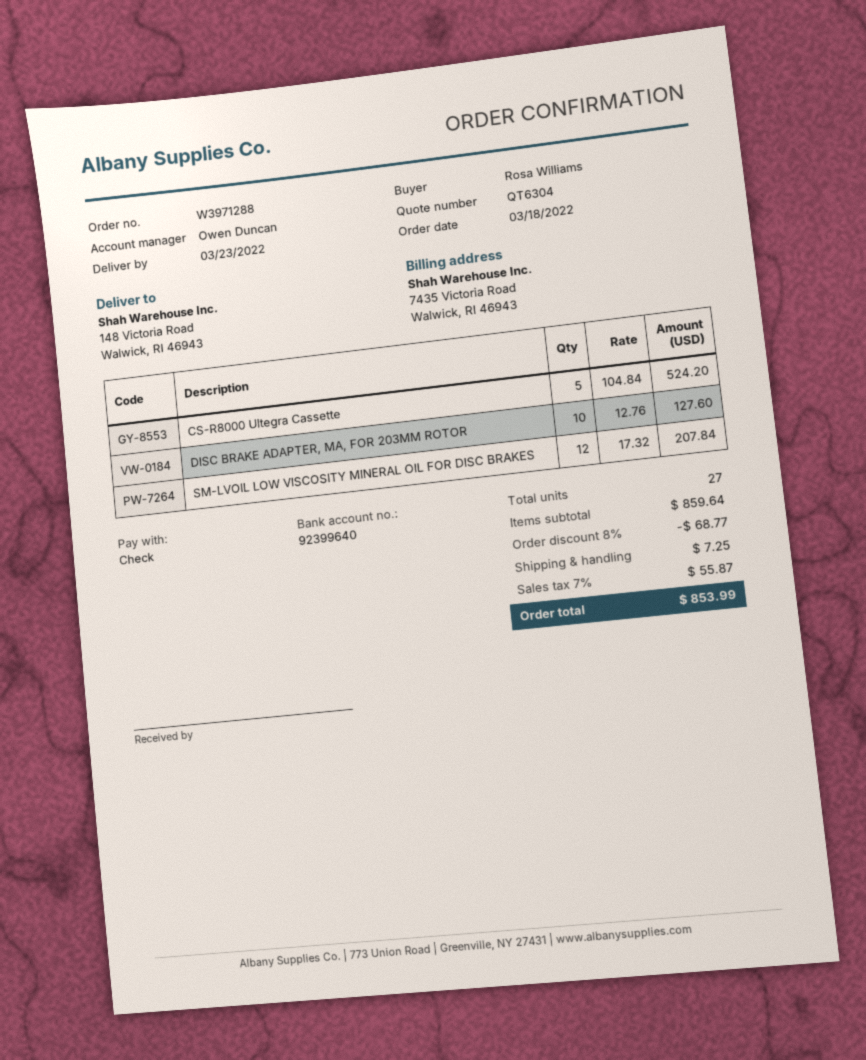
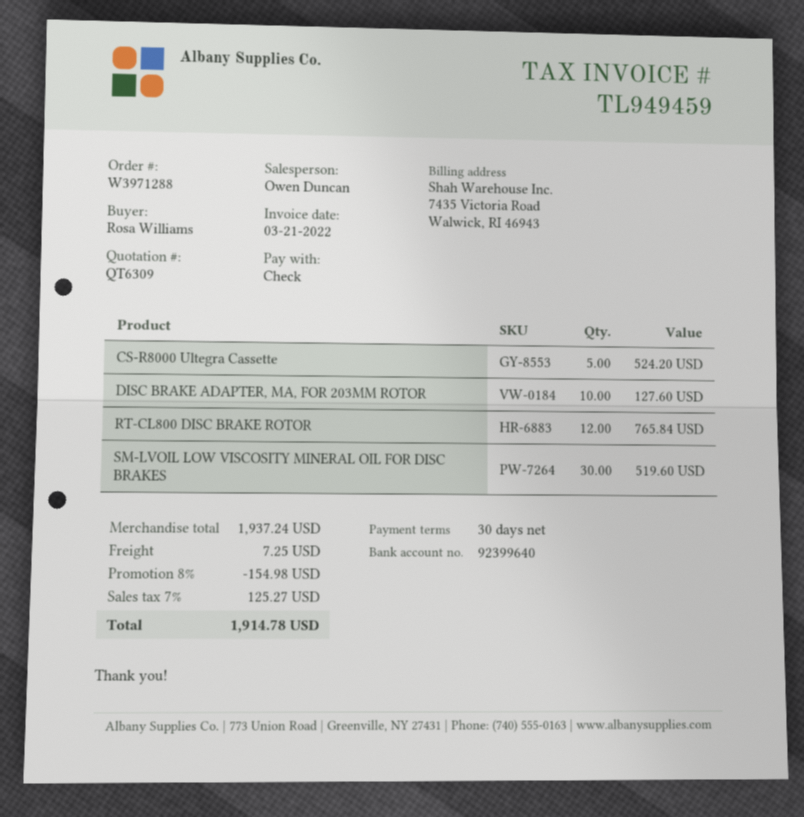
quote number: QT6304 -> QT6309
SM-LVOIL LOW VISCOSITY MINERAL OIL FOR DISC BRAKES: 12 for 207.84 -> 30 for 519.60
RT-CL800 DISC BRAKE ROTOR: none -> 12 for 765.84
subtotal: 859.64 -> 1937.24
discount: 8% = 68.77 -> 8% = 154.98
tax: 7% = 55.87 -> 7% = 125.27
total: 853.99 -> 1914.78

